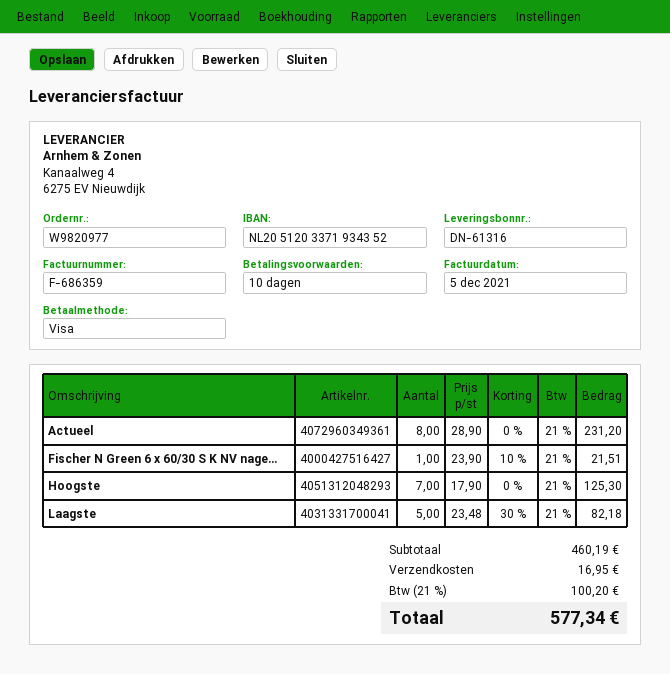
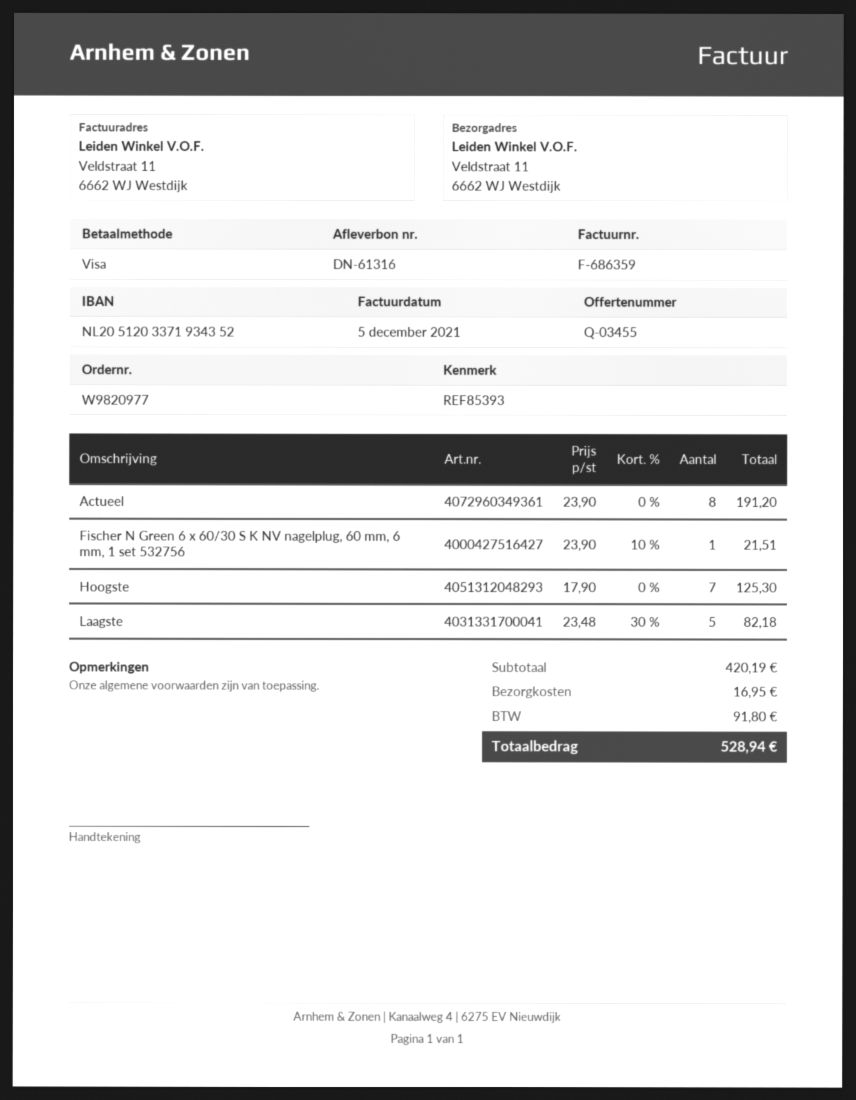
Actueel: 8 x 28.90 = 231.20 -> 8 x 23.90 = 191.20
subtotal: 460.19 -> 420.19
tax: 100.20 -> 91.80
total: 577.34 -> 528.94

